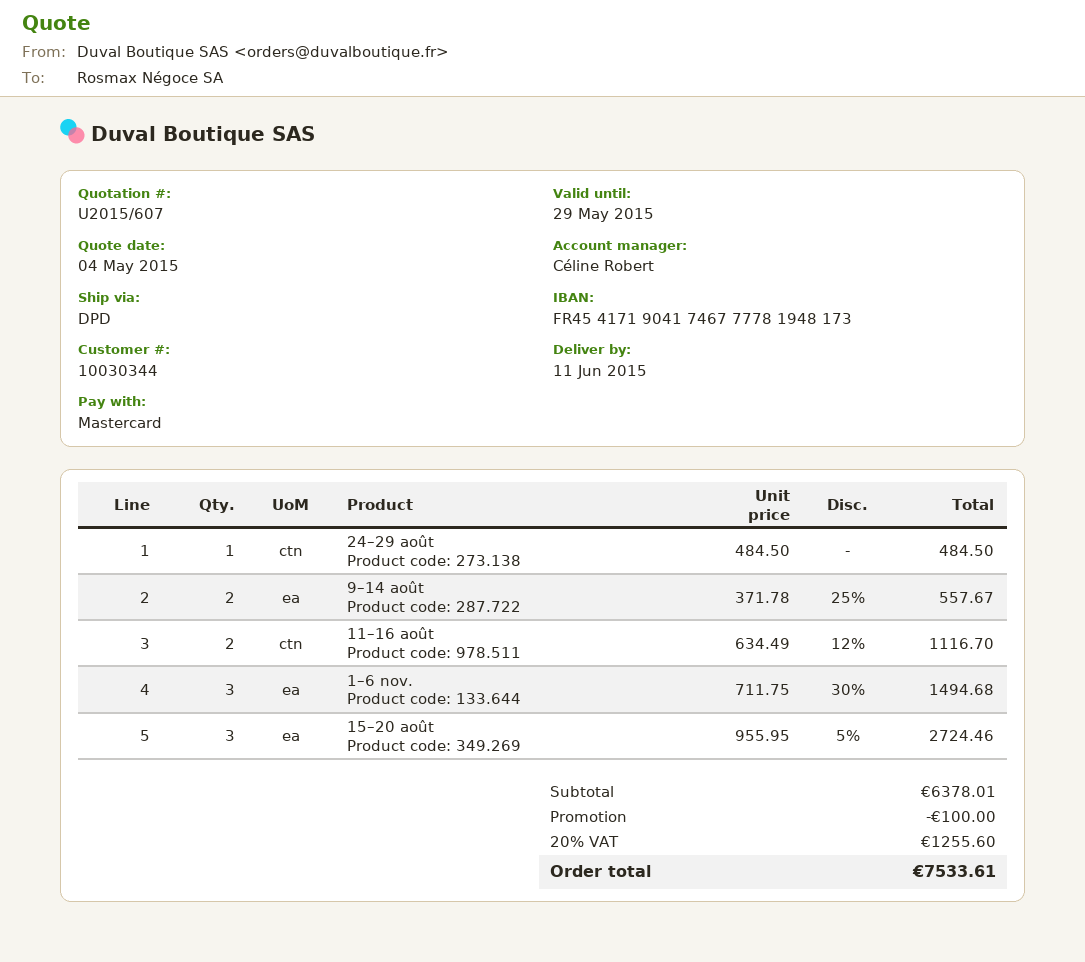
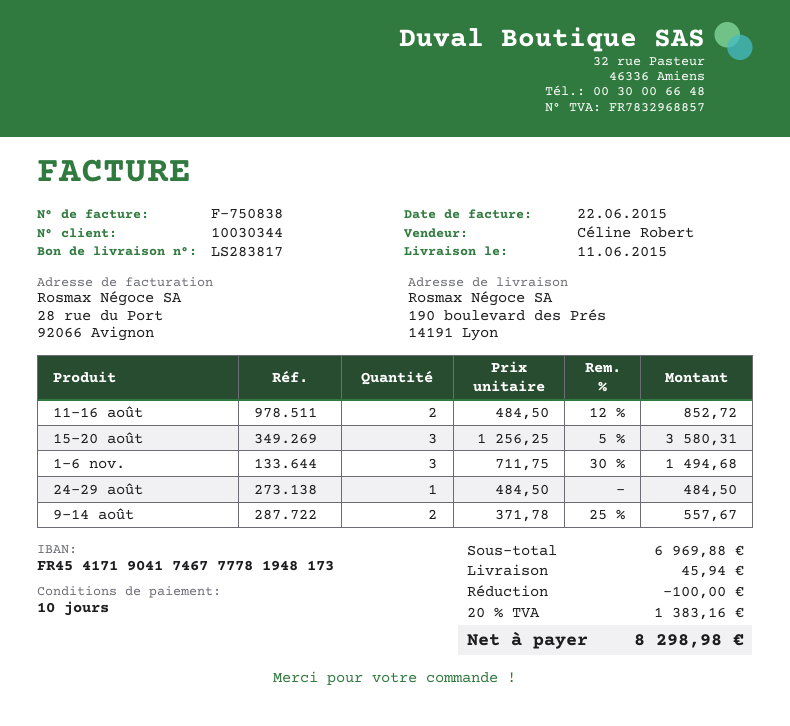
11–16 août: 2 x 634.49 - 12% = 1116.70 -> 2 x 484.50 - 12% = 852.72
15–20 août: 3 x 955.95 - 5% = 2724.46 -> 3 x 1256.25 - 5% = 3580.31
subtotal: 6378.01 -> 6969.88
shipping: none -> 45.94
tax: 20% = 1255.60 -> 20% = 1383.16
total: 7533.61 -> 8298.98

